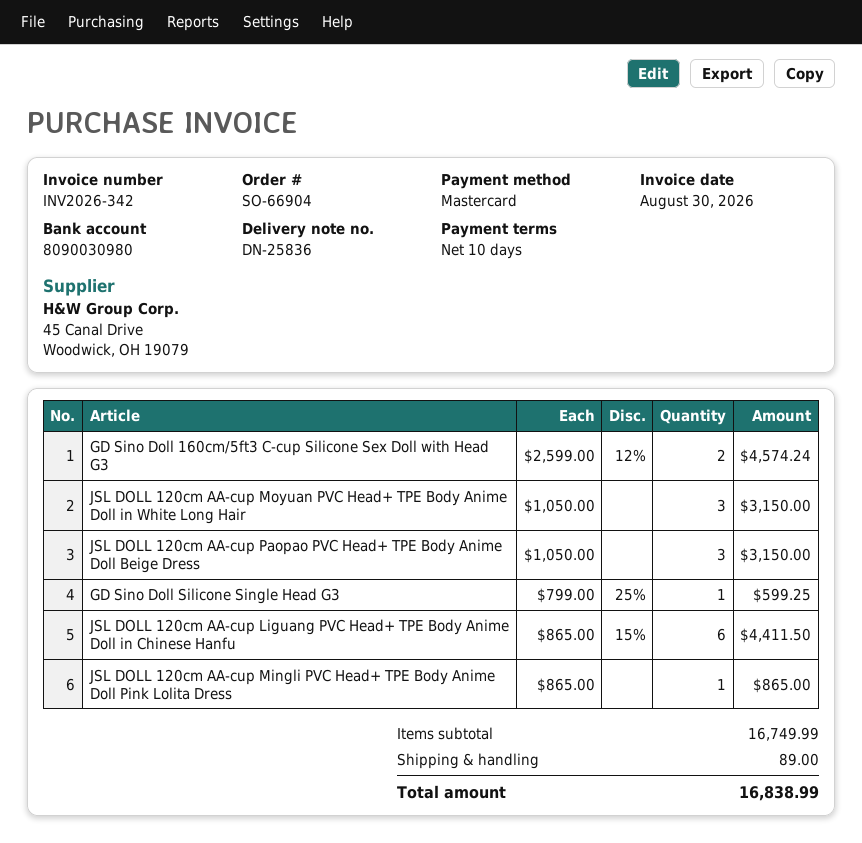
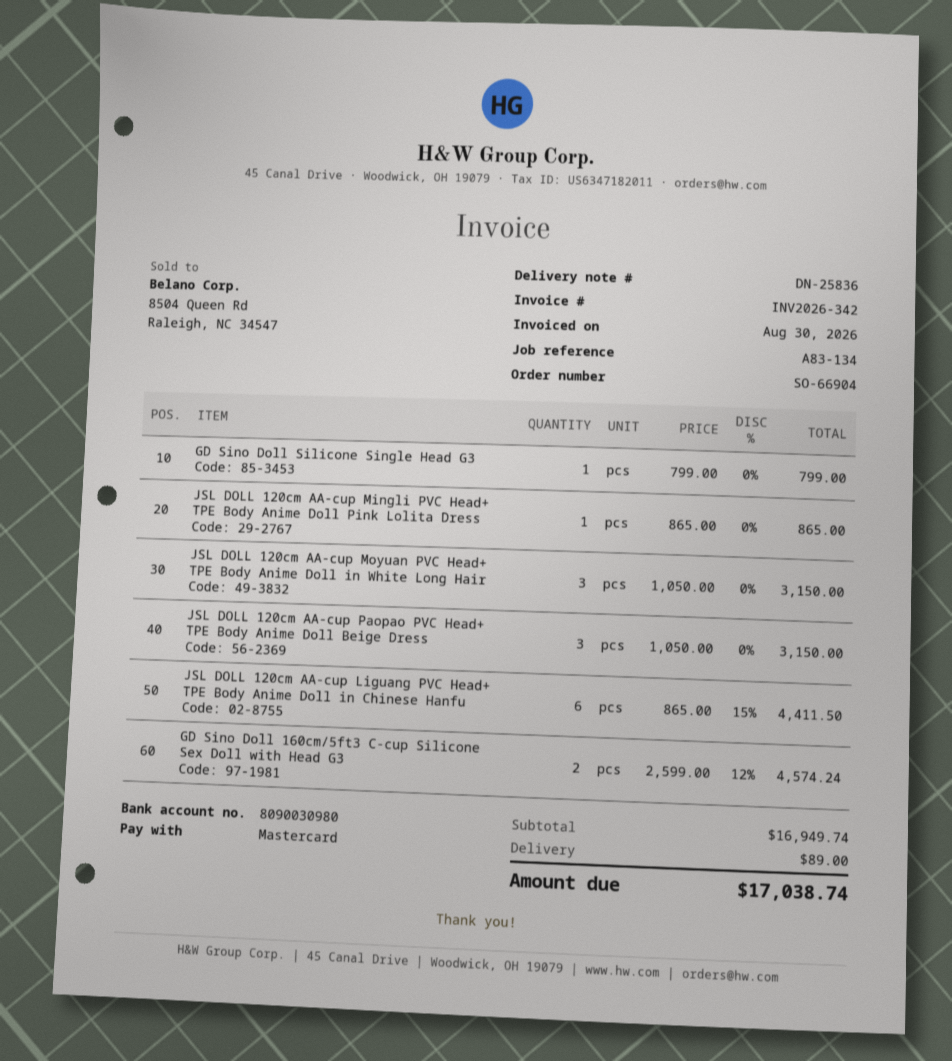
GD Sino Doll Silicone Single Head G3: 1 x 799.00 - 25% = 599.25 -> 1 x 799.00 = 799.00
subtotal: 16749.99 -> 16949.74
total: 16838.99 -> 17038.74

